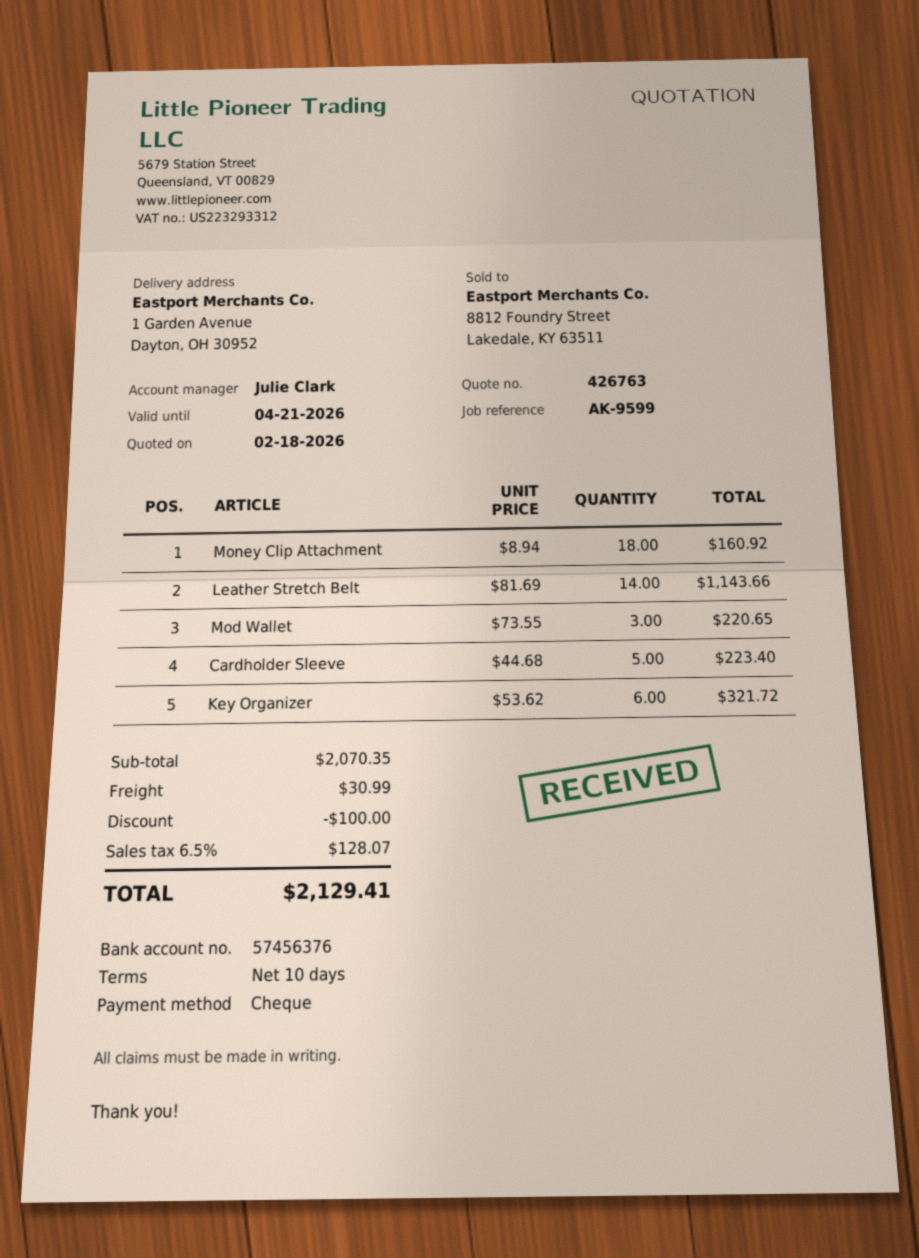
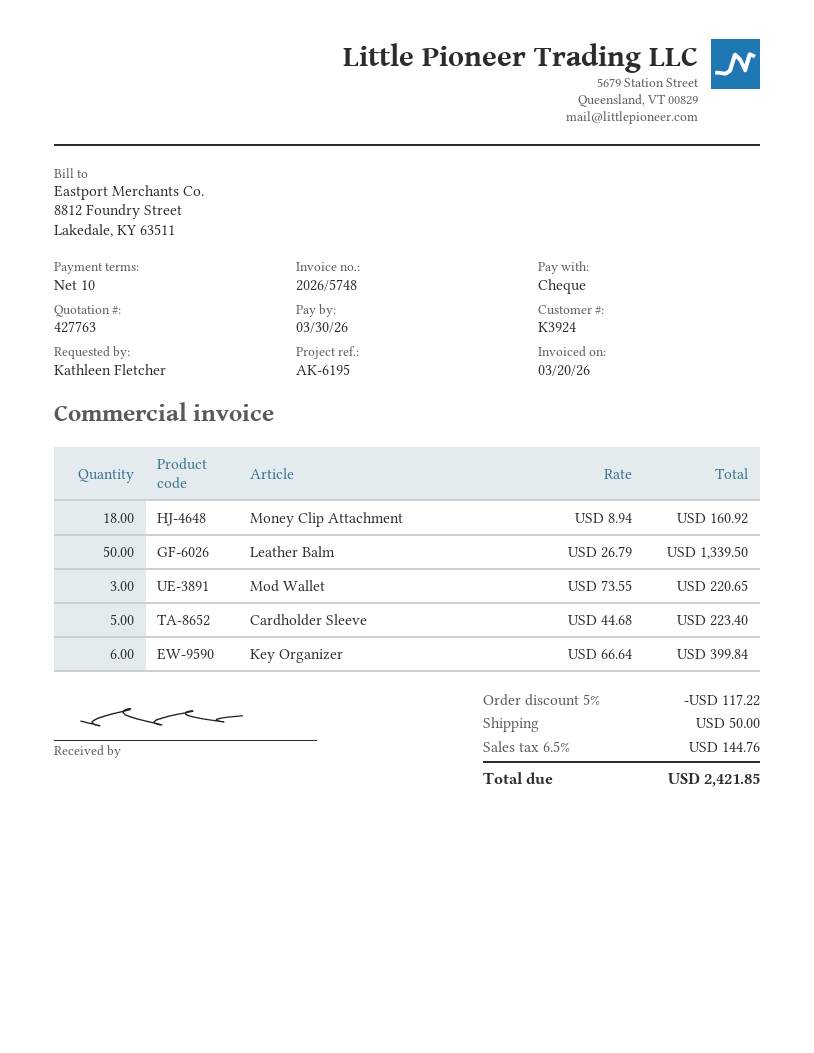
quote number: 426763 -> 427763
reference: AK-9599 -> AK-6195
Leather Stretch Belt: 14 x 81.69 = 1143.66 -> none
Key Organizer: 6 x 53.62 = 321.72 -> 6 x 66.64 = 399.84
Leather Balm: none -> 50 x 26.79 = 1339.50
discount: 100.00 -> 117.22
shipping: 30.99 -> 50.00
tax: 6.5% = 128.07 -> 6.5% = 144.76
total: 2129.41 -> 2421.85

